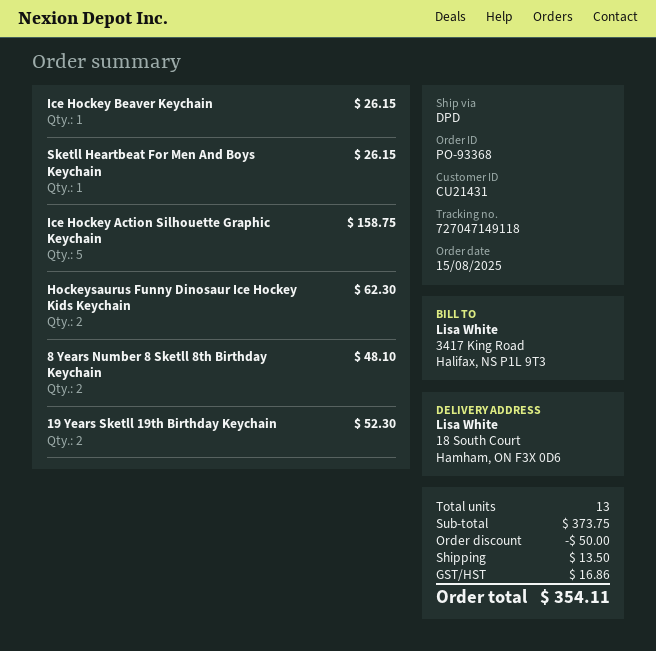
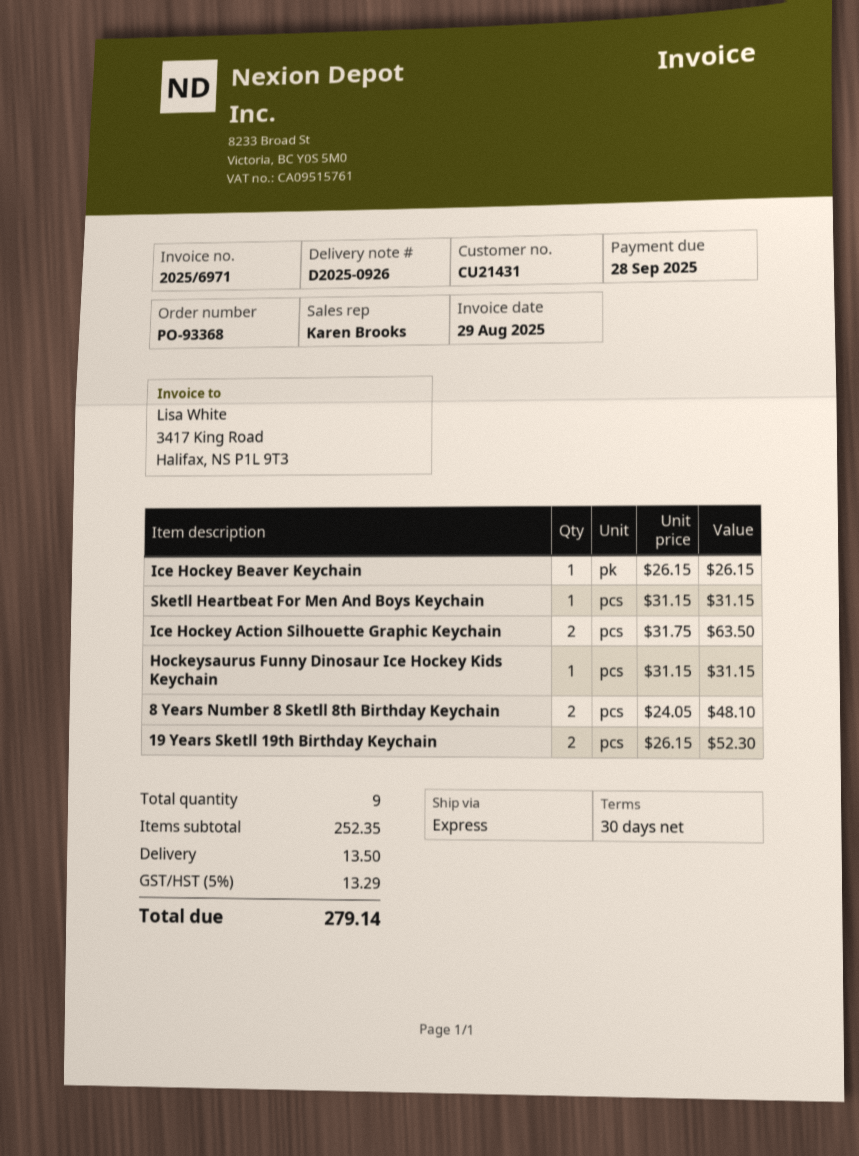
shipping method: DPD -> express
Sketll Heartbeat For Men And Boys Keychain: 1 for 26.15 -> 1 for 31.15
Ice Hockey Action Silhouette Graphic Keychain: 5 for 158.75 -> 2 for 63.50
Hockeysaurus Funny Dinosaur Ice Hockey Kids Keychain: 2 for 62.30 -> 1 for 31.15
total quantity: 13 -> 9
subtotal: 373.75 -> 252.35
discount: 50.00 -> none
tax: 16.86 -> 13.29
total: 354.11 -> 279.14

